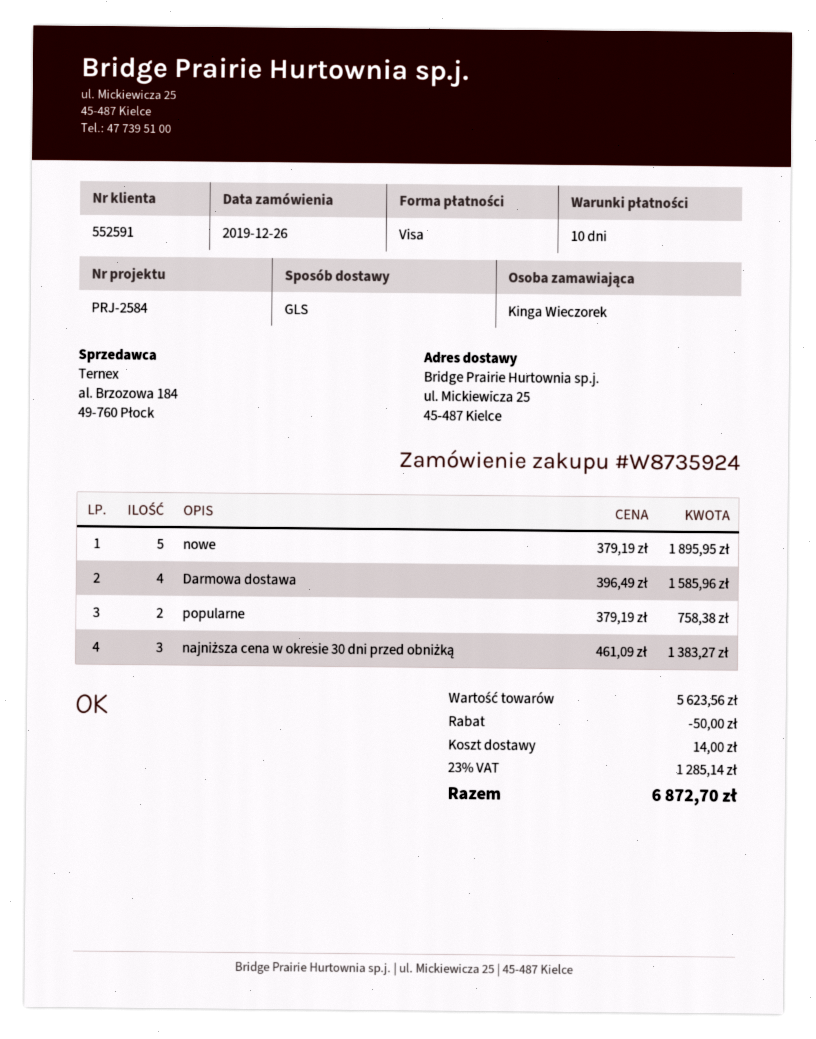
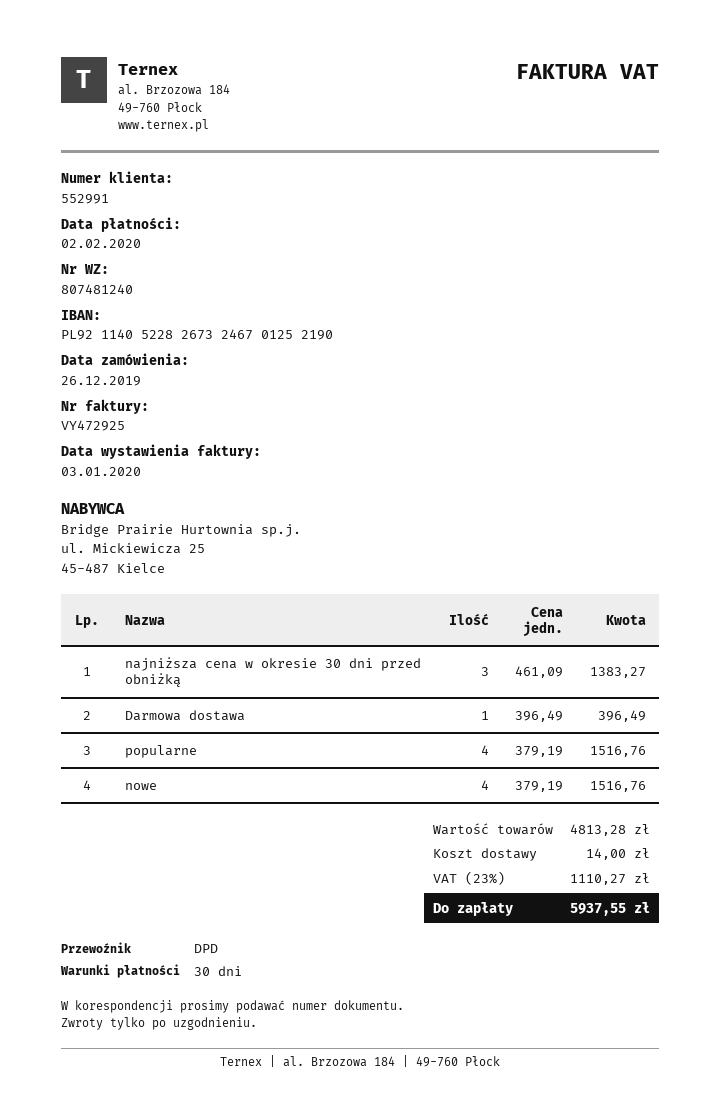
payment terms: 10 days -> 30 days
customer number: 552591 -> 552991
shipping method: GLS -> DPD
nowe: 5 x 379.19 = 1895.95 -> 4 x 379.19 = 1516.76
Darmowa dostawa: 4 x 396.49 = 1585.96 -> 1 x 396.49 = 396.49
popularne: 2 x 379.19 = 758.38 -> 4 x 379.19 = 1516.76
subtotal: 5623.56 -> 4813.28
discount: 50.00 -> none
tax: 23% = 1285.14 -> 23% = 1110.27
total: 6872.70 -> 5937.55

